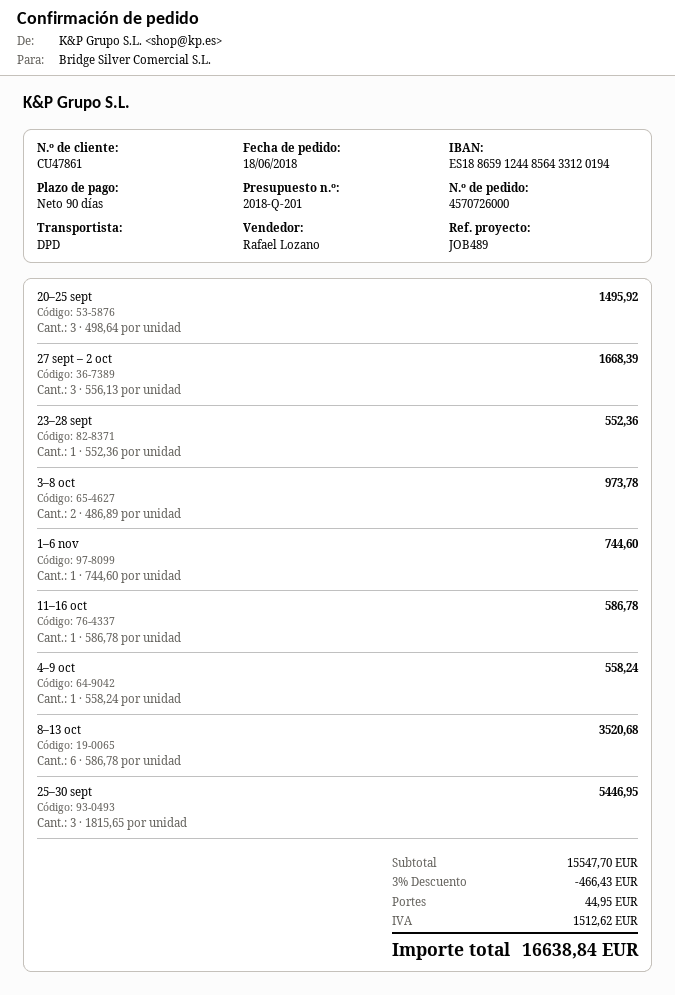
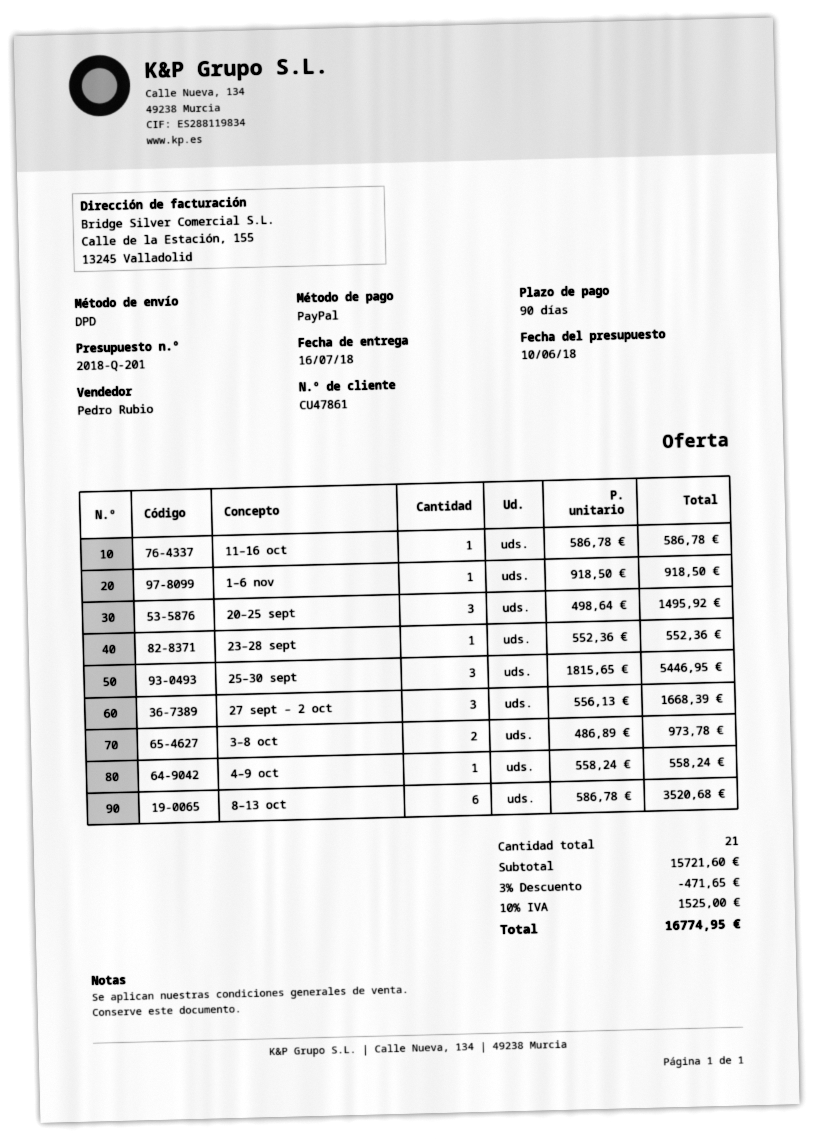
sales rep: Rafael Lozano -> Pedro Rubio
1–6 nov: 1 x 744.60 = 744.60 -> 1 x 918.50 = 918.50
subtotal: 15547.70 -> 15721.60
discount: 3% = 466.43 -> 3% = 471.65
shipping: 44.95 -> none
tax: 1512.62 -> 1525.00
total: 16638.84 -> 16774.95

